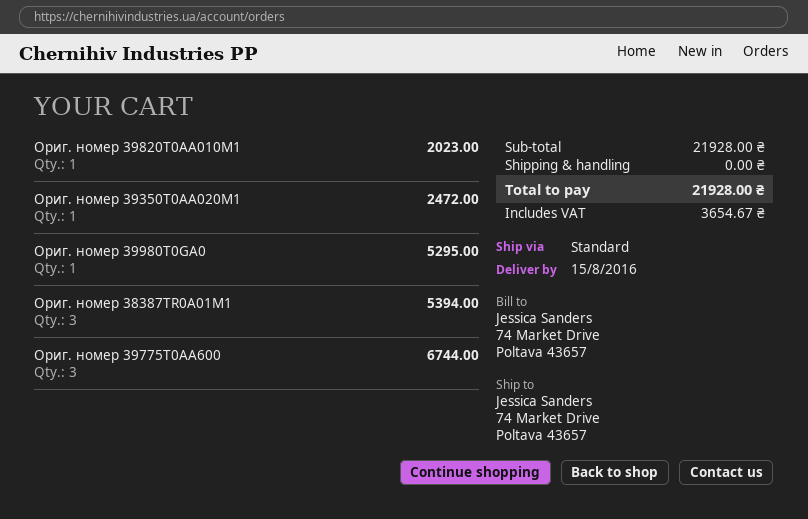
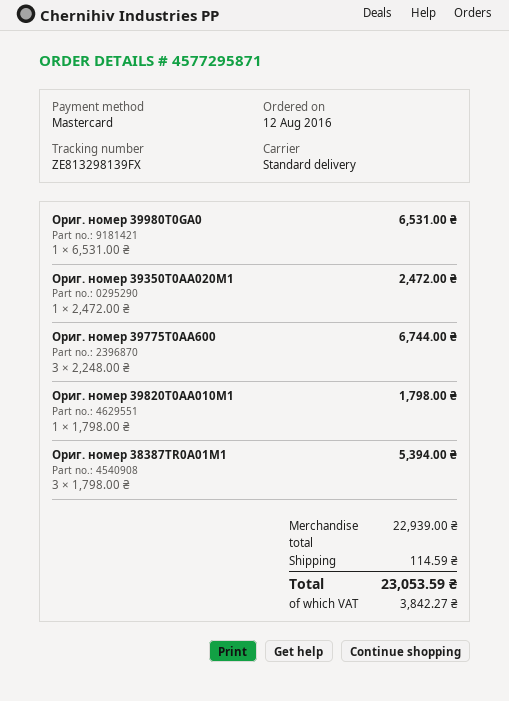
Ориг. номер 39820T0AA010M1: 1 for 2023.00 -> 1 for 1798.00
Ориг. номер 39980T0GA0: 1 for 5295.00 -> 1 for 6531.00
subtotal: 21928.00 -> 22939.00
shipping: 0.00 -> 114.59
tax: 3654.67 -> 3842.27
total: 21928.00 -> 23053.59

